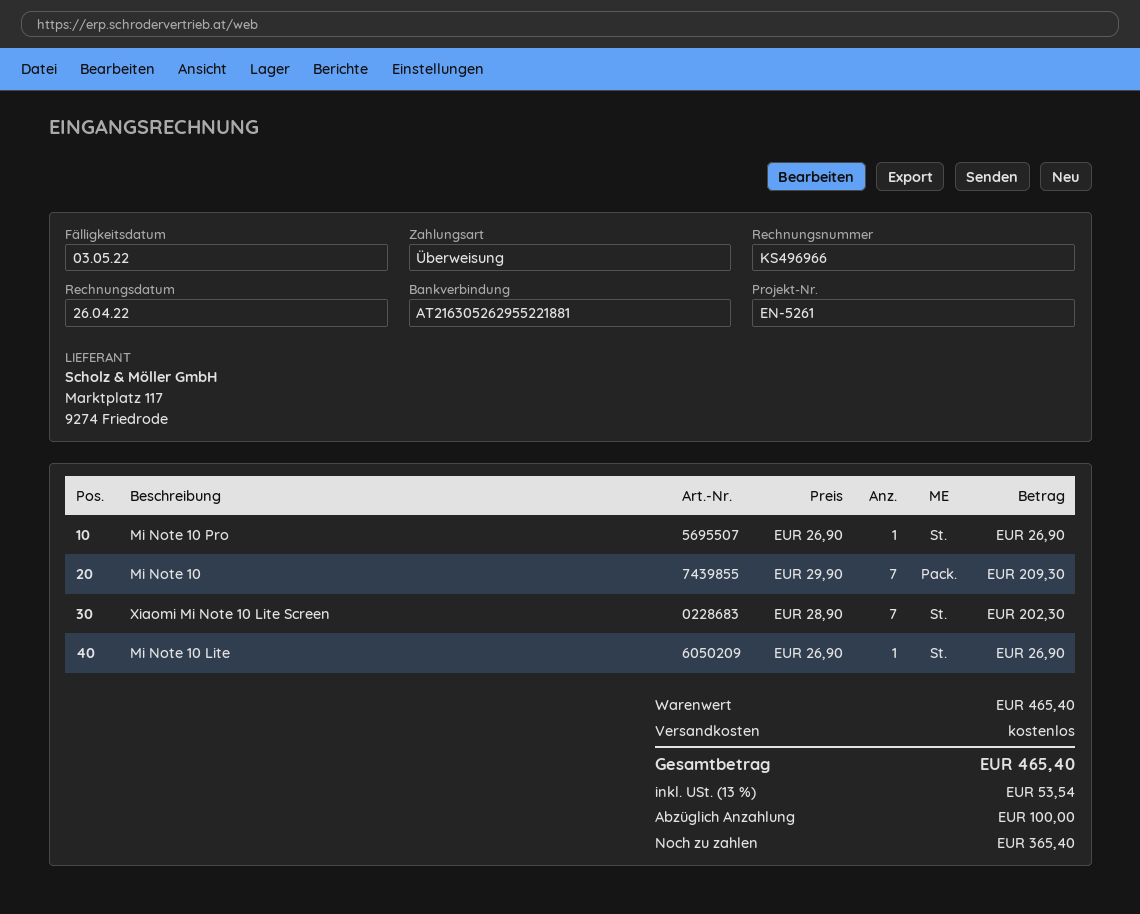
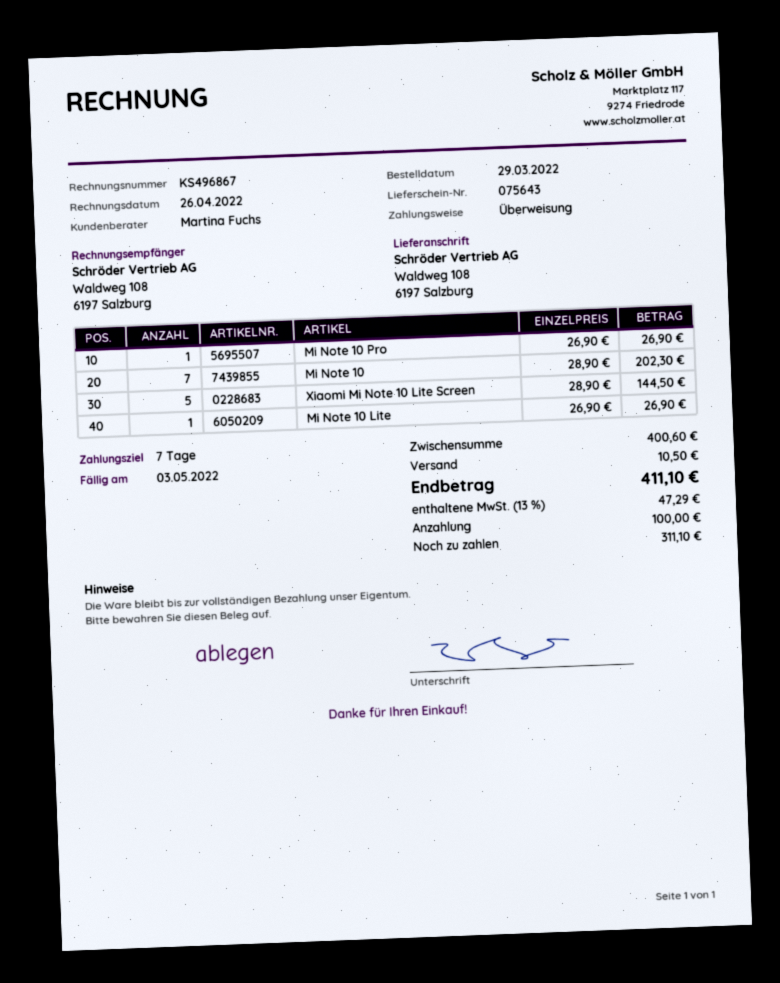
invoice number: KS496966 -> KS496867
Mi Note 10: 7 x 29.90 = 209.30 -> 7 x 28.90 = 202.30
Xiaomi Mi Note 10 Lite Screen: 7 x 28.90 = 202.30 -> 5 x 28.90 = 144.50
subtotal: 465.40 -> 400.60
shipping: 0.00 -> 10.50
tax: 13% = 53.54 -> 13% = 47.29
total: 465.40 -> 411.10
balance: 365.40 -> 311.10

